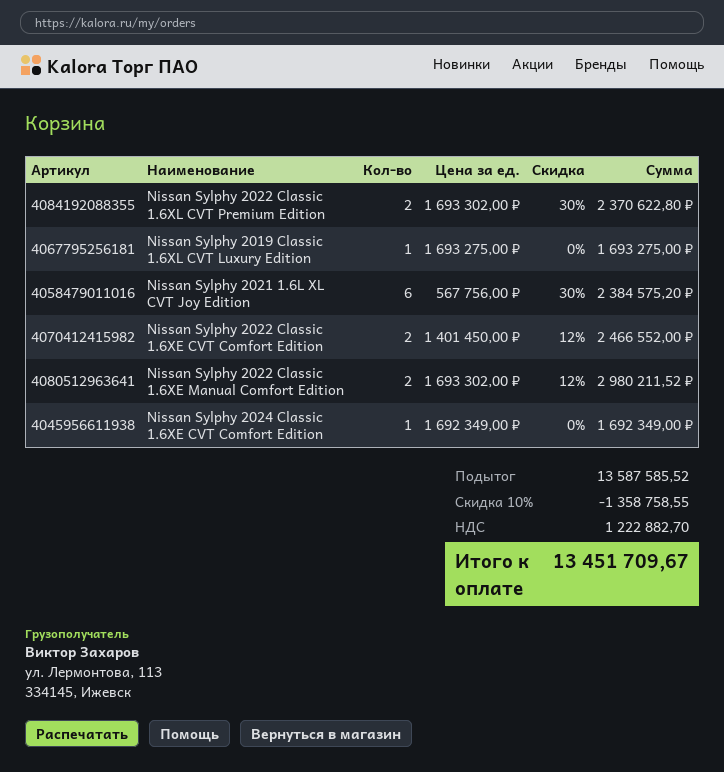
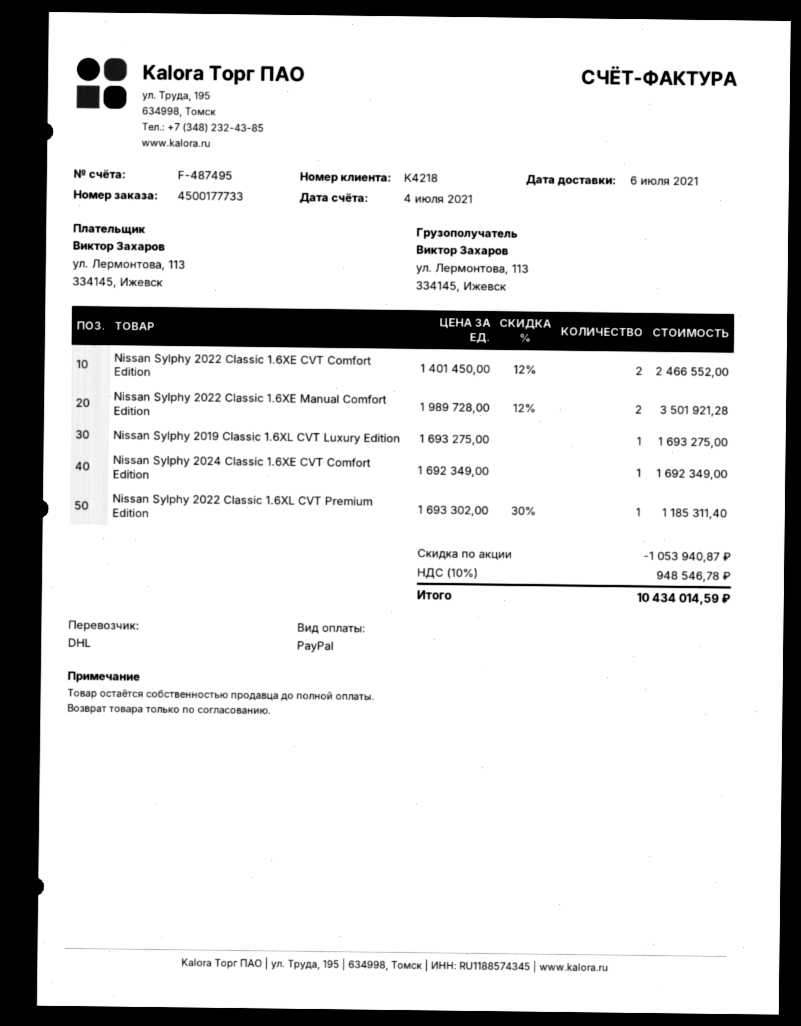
Nissan Sylphy 2022 Classic 1.6XL CVT Premium Edition: 2 x 1693302.00 - 30% = 2370622.80 -> 1 x 1693302.00 - 30% = 1185311.40
Nissan Sylphy 2021 1.6L XL CVT Joy Edition: 6 x 567756.00 - 30% = 2384575.20 -> none
Nissan Sylphy 2022 Classic 1.6XE Manual Comfort Edition: 2 x 1693302.00 - 12% = 2980211.52 -> 2 x 1989728.00 - 12% = 3501921.28
discount: 1358758.55 -> 1053940.87
tax: 1222882.70 -> 948546.78
total: 13451709.67 -> 10434014.59

